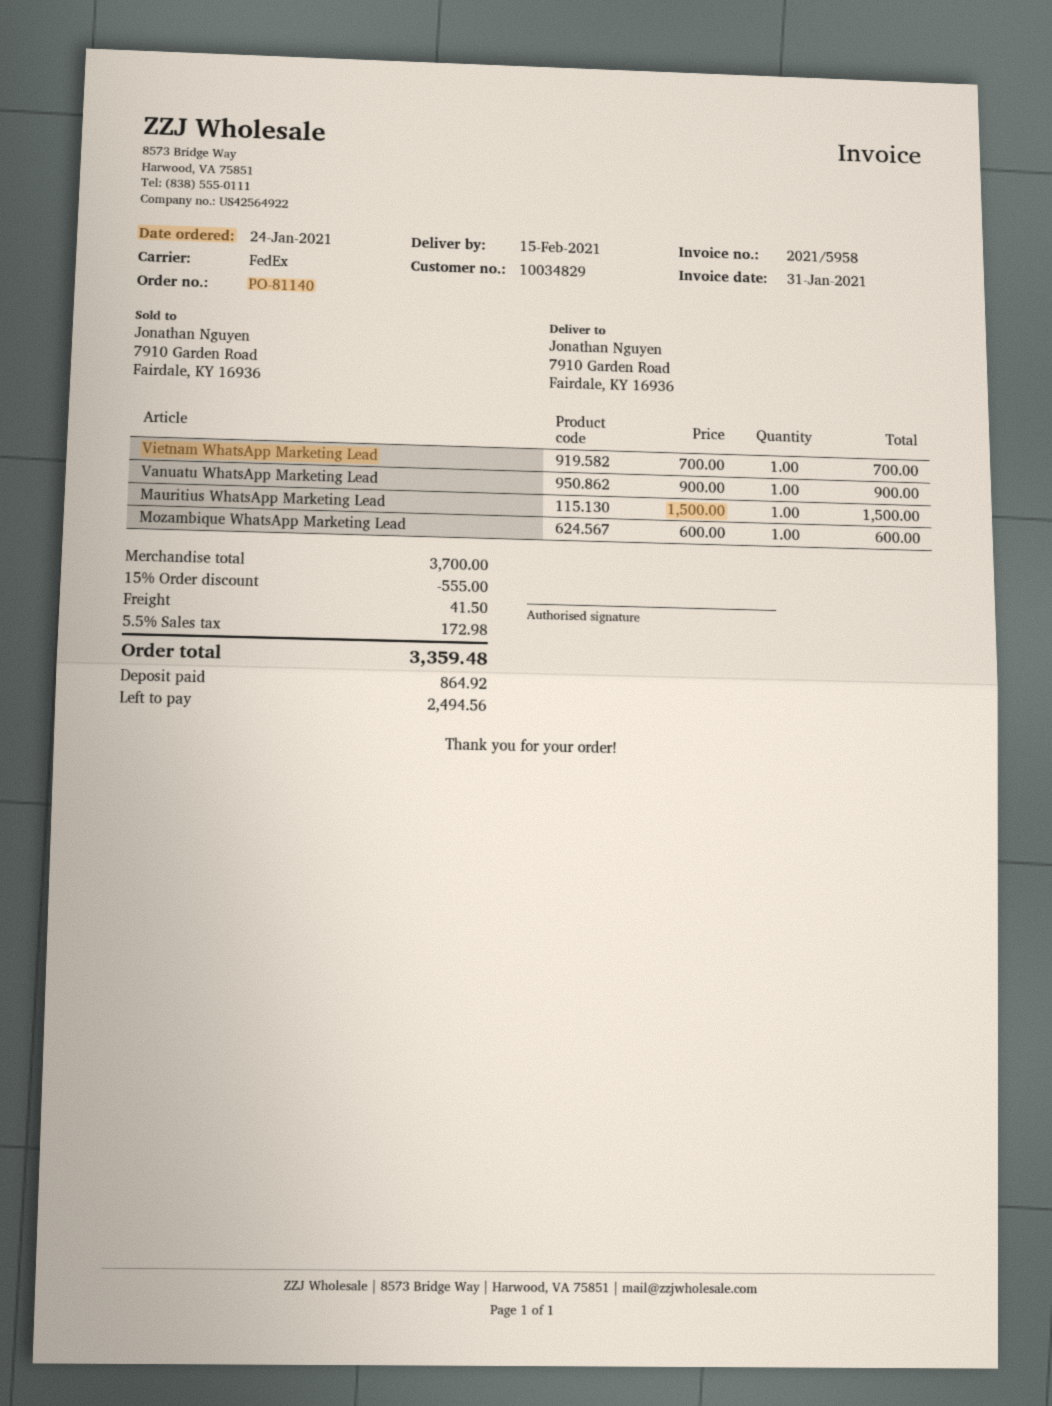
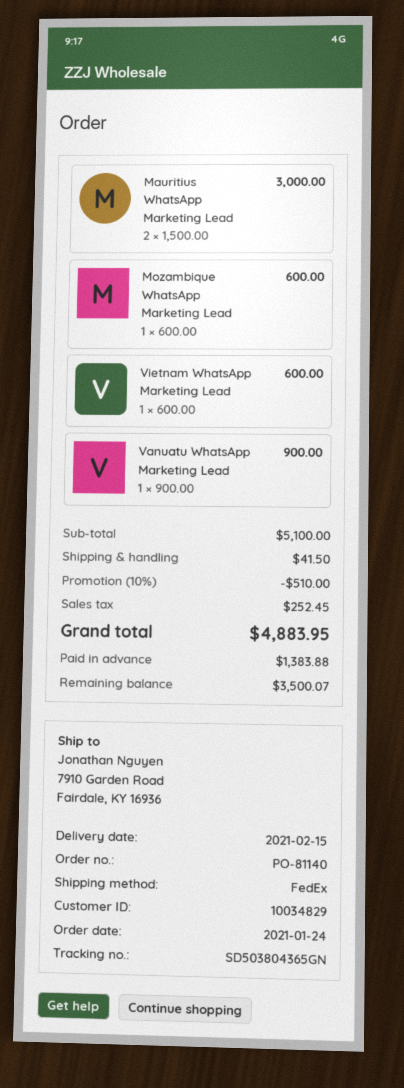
Vietnam WhatsApp Marketing Lead: 1 x 700.00 = 700.00 -> 1 x 600.00 = 600.00
Mauritius WhatsApp Marketing Lead: 1 x 1500.00 = 1500.00 -> 2 x 1500.00 = 3000.00
subtotal: 3700.00 -> 5100.00
discount: 15% = 555.00 -> 10% = 510.00
tax: 172.98 -> 252.45
total: 3359.48 -> 4883.95
deposit: 864.92 -> 1383.88
balance: 2494.56 -> 3500.07

